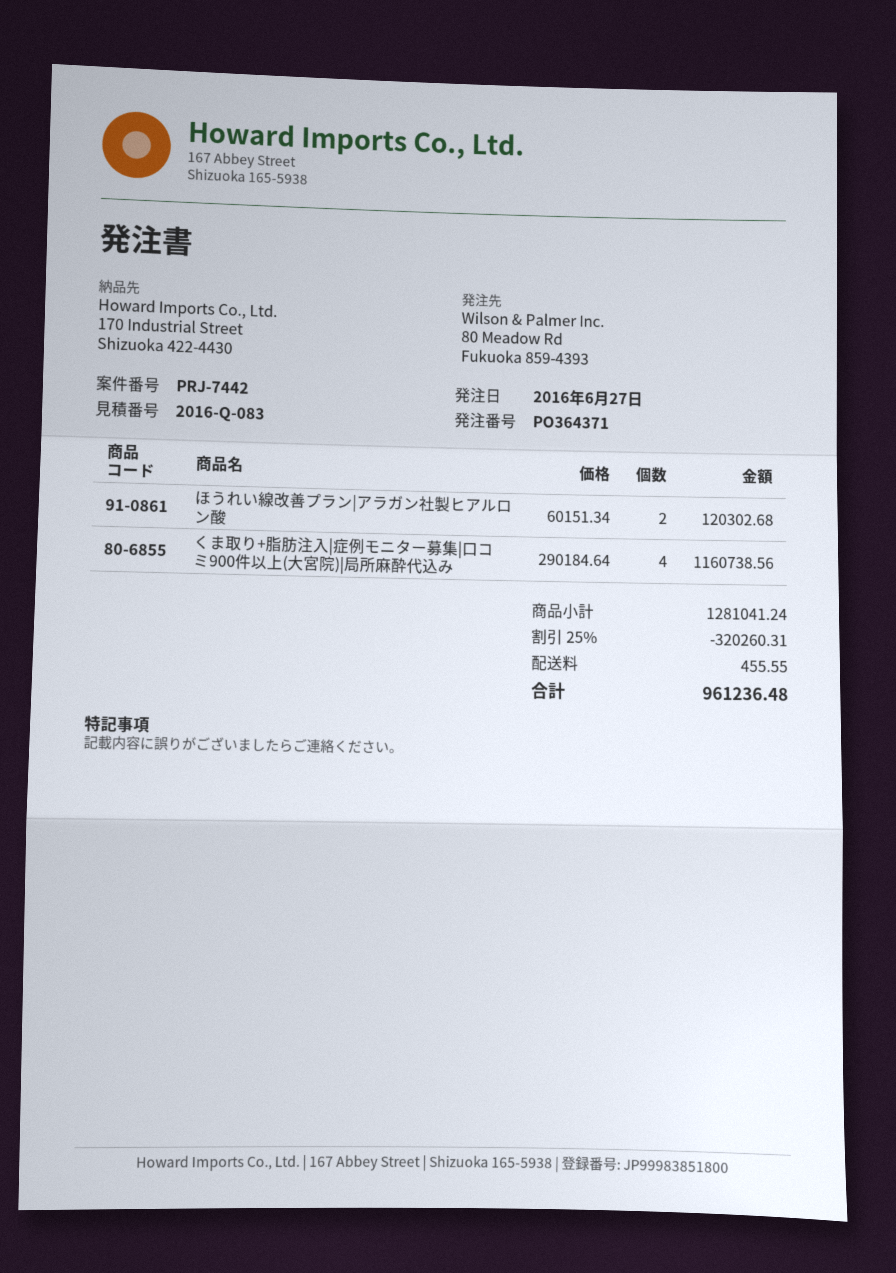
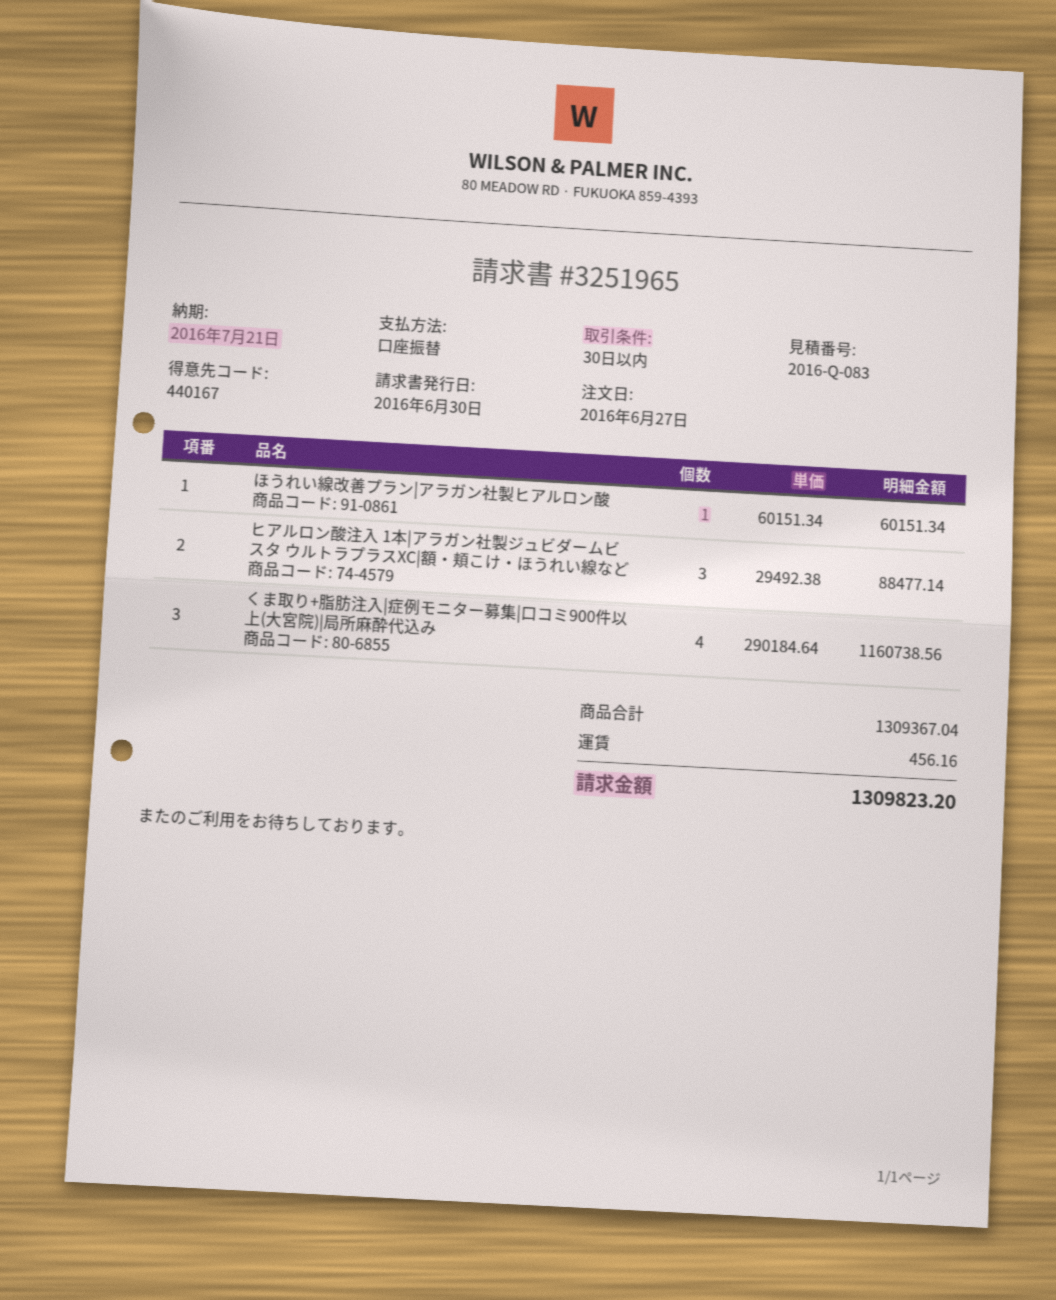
ほうれい線改善プラン|アラガン社製ヒアルロン酸: 2 x 60151.34 = 120302.68 -> 1 x 60151.34 = 60151.34
ヒアルロン酸注入 1本|アラガン社製ジュビダームビスタ ウルトラプラスXC|額・頬こけ・ほうれい線など: none -> 3 x 29492.38 = 88477.14
subtotal: 1281041.24 -> 1309367.04
discount: 25% = 320260.31 -> none
shipping: 455.55 -> 456.16
total: 961236.48 -> 1309823.20

